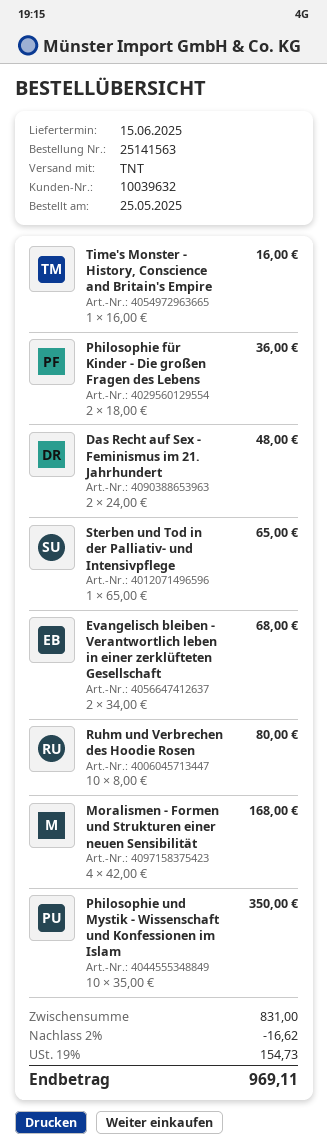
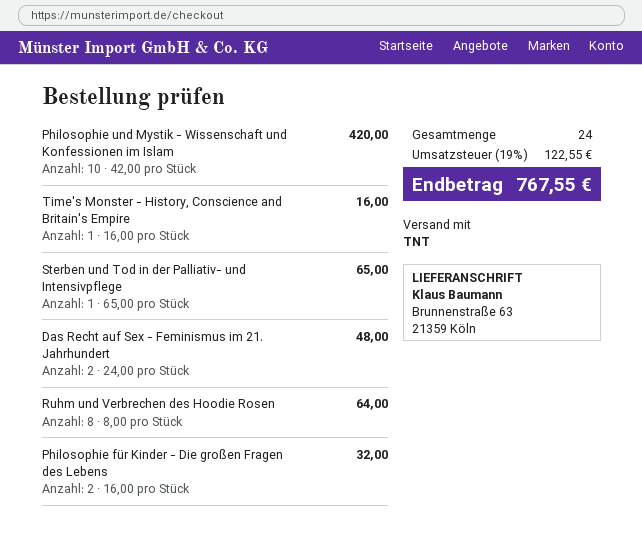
Philosophie für Kinder - Die großen Fragen des Lebens: 2 x 18.00 = 36.00 -> 2 x 16.00 = 32.00
Evangelisch bleiben - Verantwortlich leben in einer zerklüfteten Gesellschaft: 2 x 34.00 = 68.00 -> none
Ruhm und Verbrechen des Hoodie Rosen: 10 x 8.00 = 80.00 -> 8 x 8.00 = 64.00
Moralismen - Formen und Strukturen einer neuen Sensibilität: 4 x 42.00 = 168.00 -> none
Philosophie und Mystik - Wissenschaft und Konfessionen im Islam: 10 x 35.00 = 350.00 -> 10 x 42.00 = 420.00
discount: 2% = 16.62 -> none
tax: 19% = 154.73 -> 19% = 122.55
total: 969.11 -> 767.55

